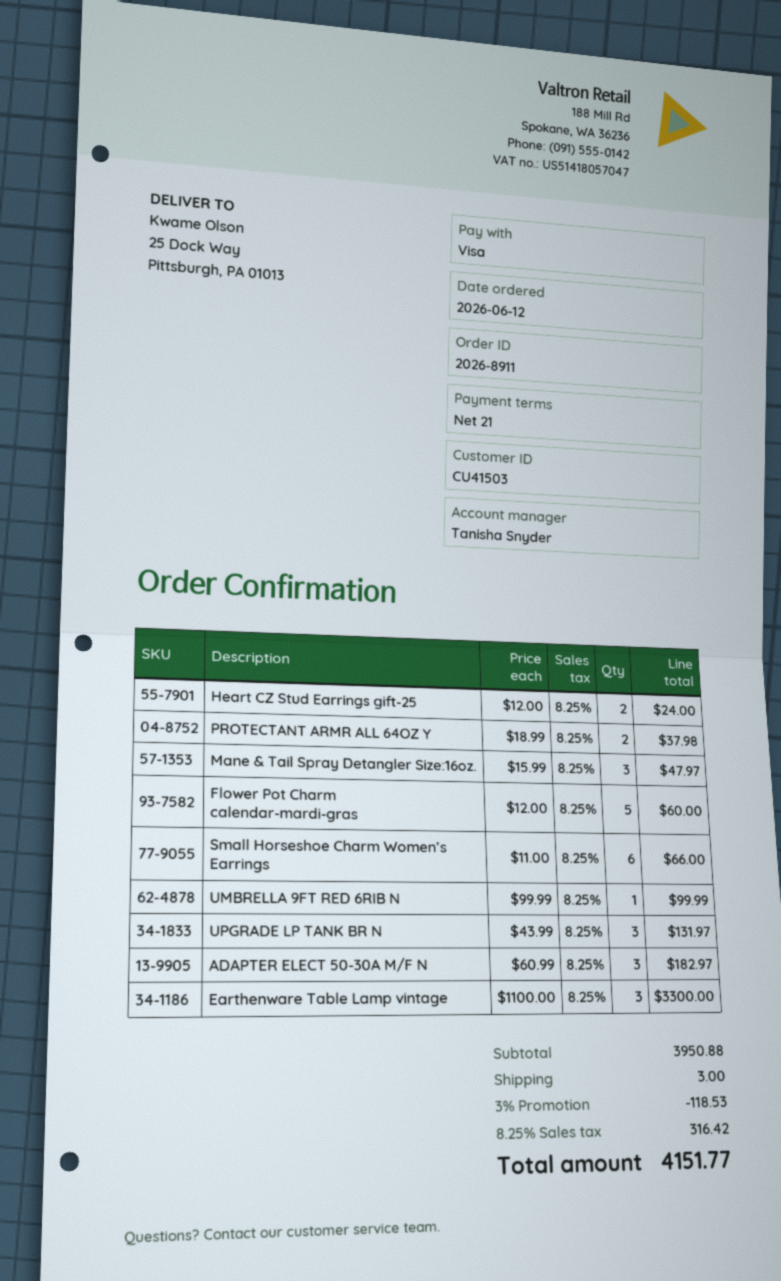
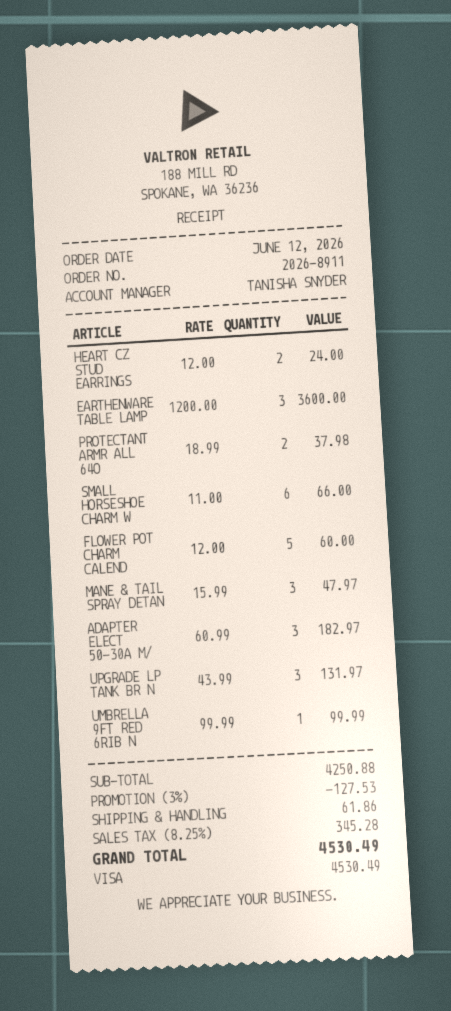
Earthenware Table Lamp vintage: 3 x 1100.00 = 3300.00 -> 3 x 1200.00 = 3600.00
subtotal: 3950.88 -> 4250.88
discount: 3% = 118.53 -> 3% = 127.53
shipping: 3.00 -> 61.86
tax: 8.25% = 316.42 -> 8.25% = 345.28
total: 4151.77 -> 4530.49

